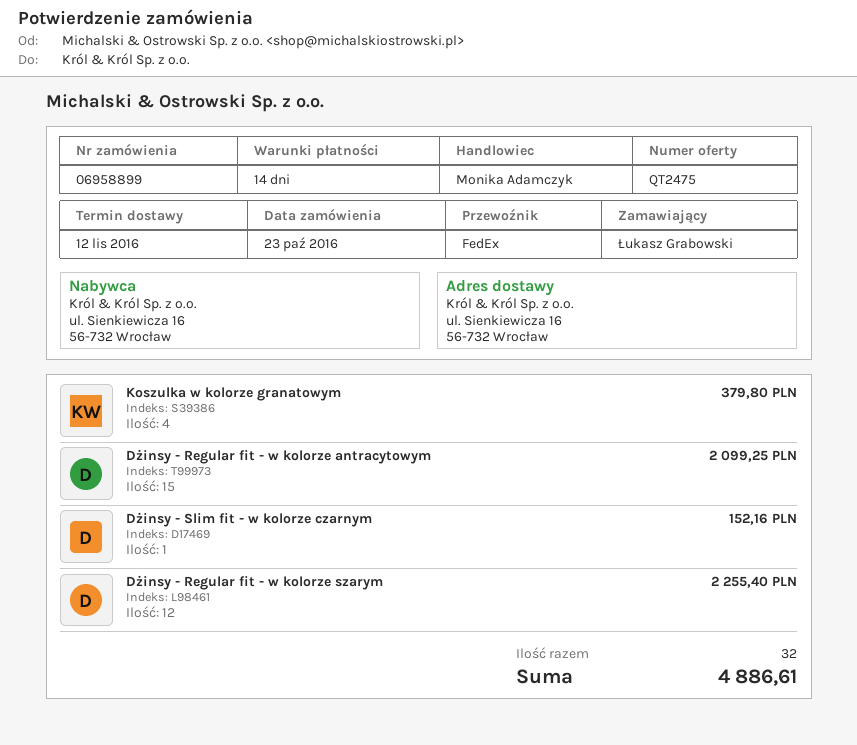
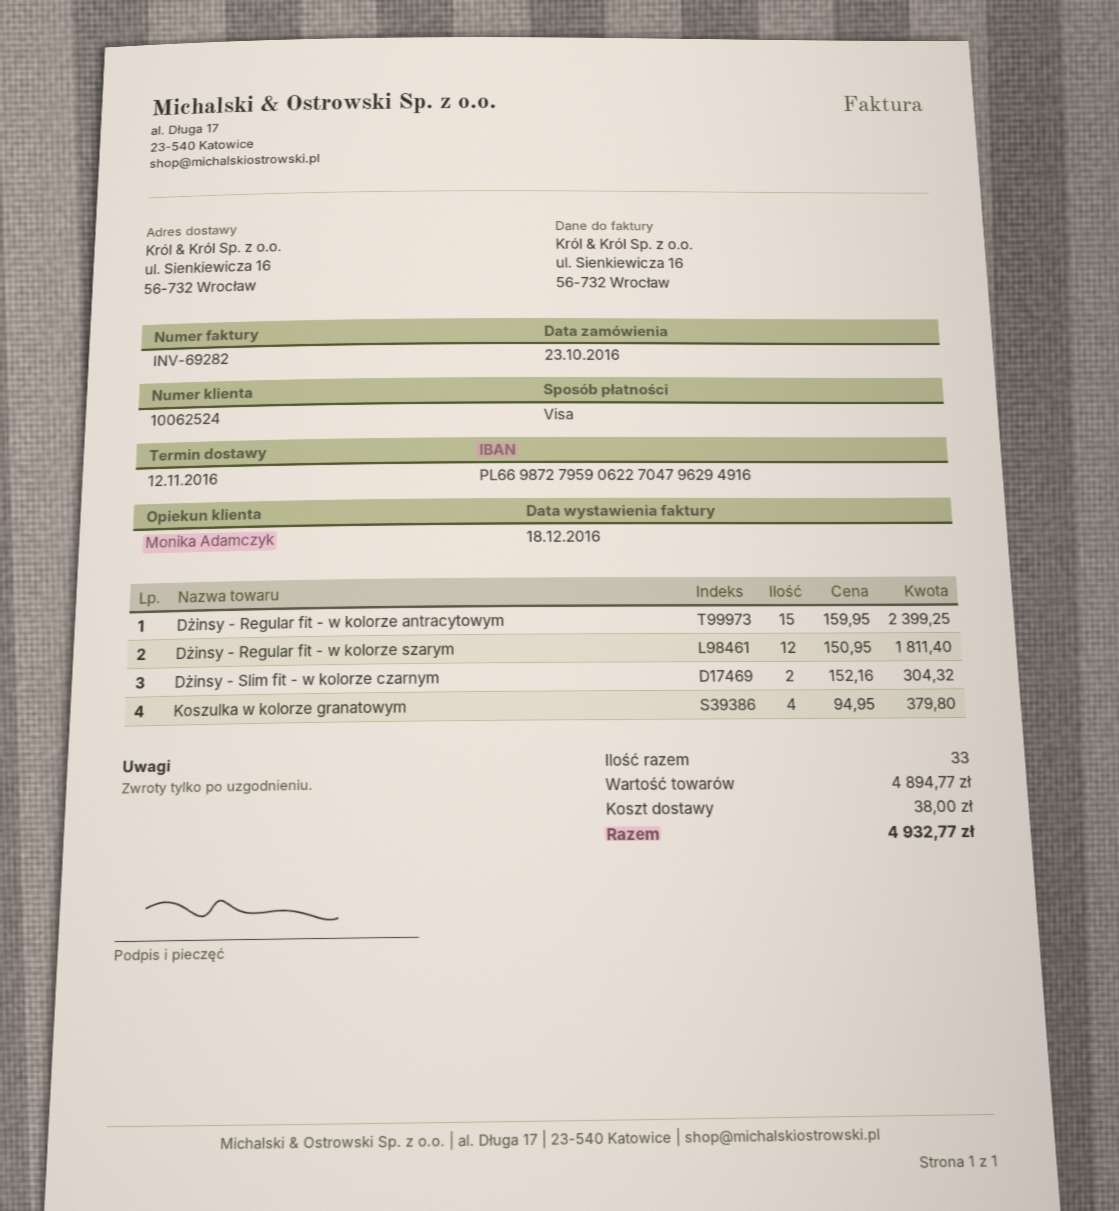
Dżinsy - Regular fit - w kolorze antracytowym: 15 for 2099.25 -> 15 for 2399.25
Dżinsy - Slim fit - w kolorze czarnym: 1 for 152.16 -> 2 for 304.32
Dżinsy - Regular fit - w kolorze szarym: 12 for 2255.40 -> 12 for 1811.40
total quantity: 32 -> 33
shipping: none -> 38.00
total: 4886.61 -> 4932.77

